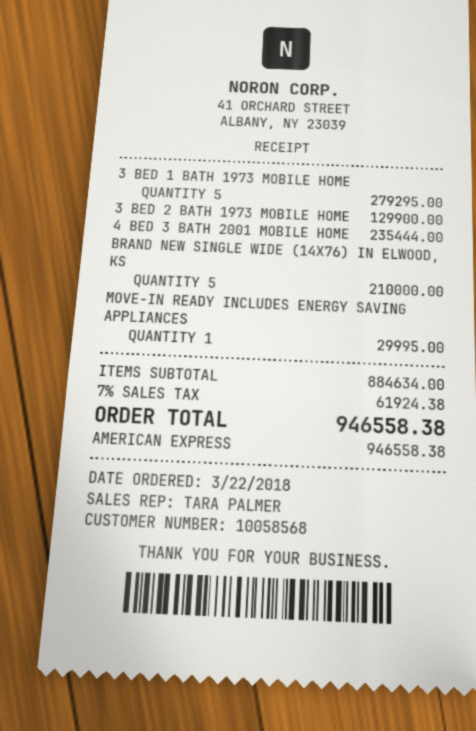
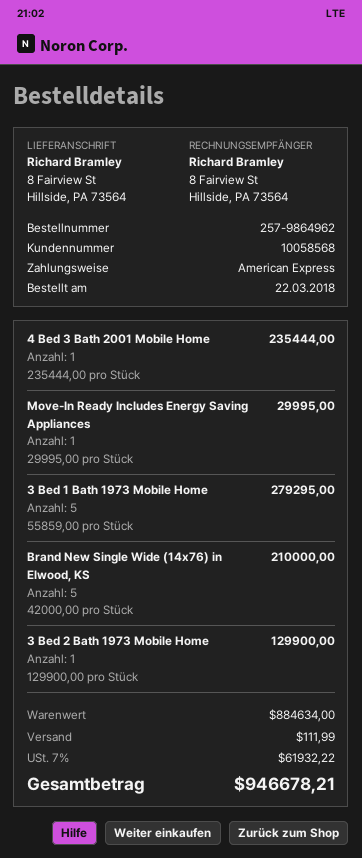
shipping: none -> 111.99
tax: 7% = 61924.38 -> 7% = 61932.22
total: 946558.38 -> 946678.21

